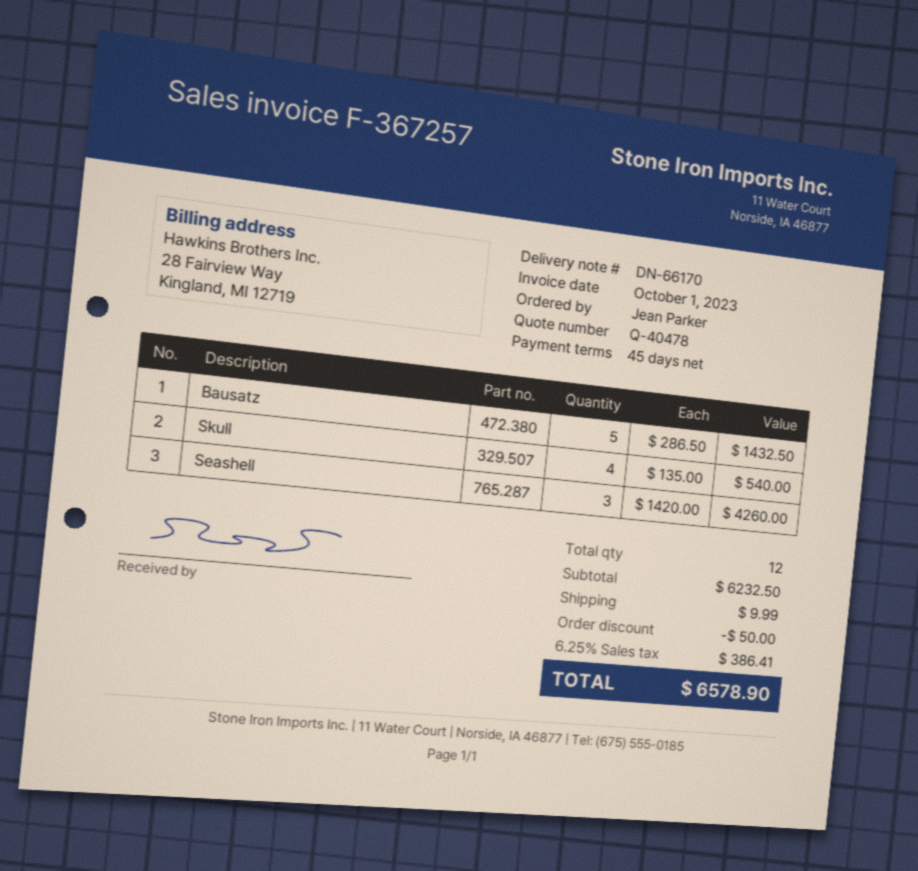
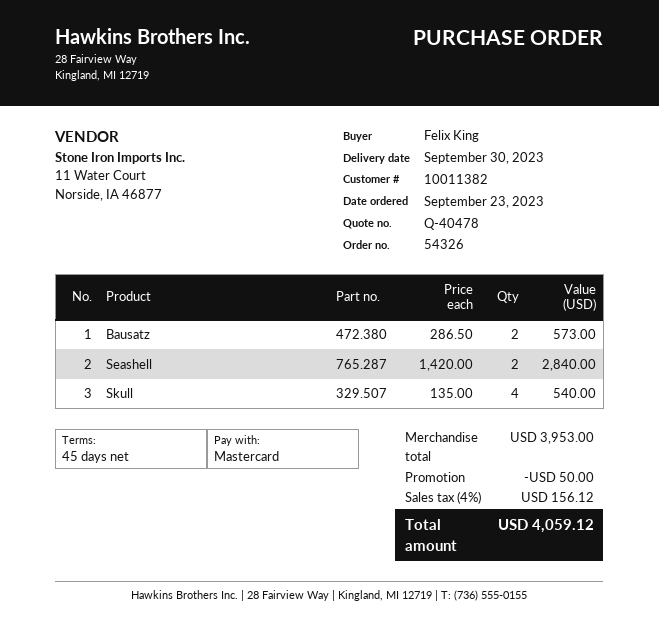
ordered by: Jean Parker -> Felix King
Bausatz: 5 x 286.50 = 1432.50 -> 2 x 286.50 = 573.00
Seashell: 3 x 1420.00 = 4260.00 -> 2 x 1420.00 = 2840.00
subtotal: 6232.50 -> 3953.00
shipping: 9.99 -> none
tax: 6.25% = 386.41 -> 4% = 156.12
total: 6578.90 -> 4059.12

